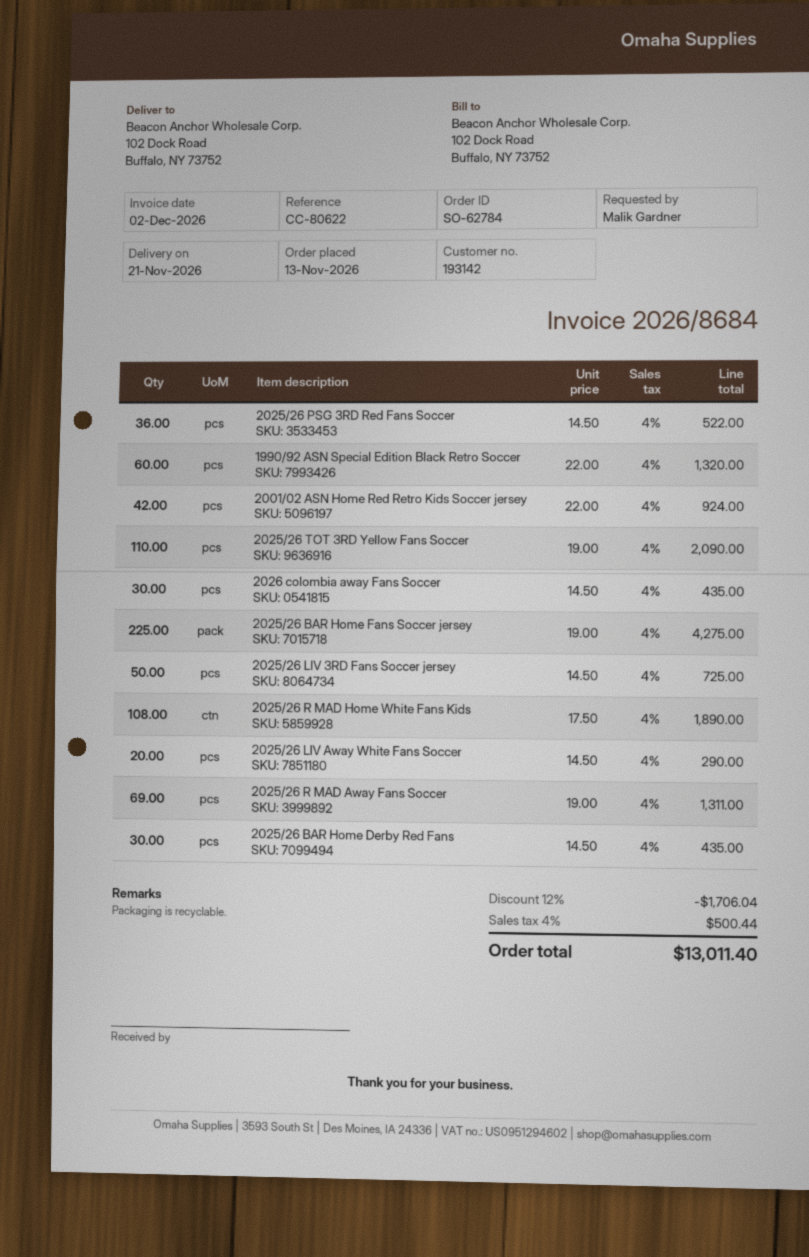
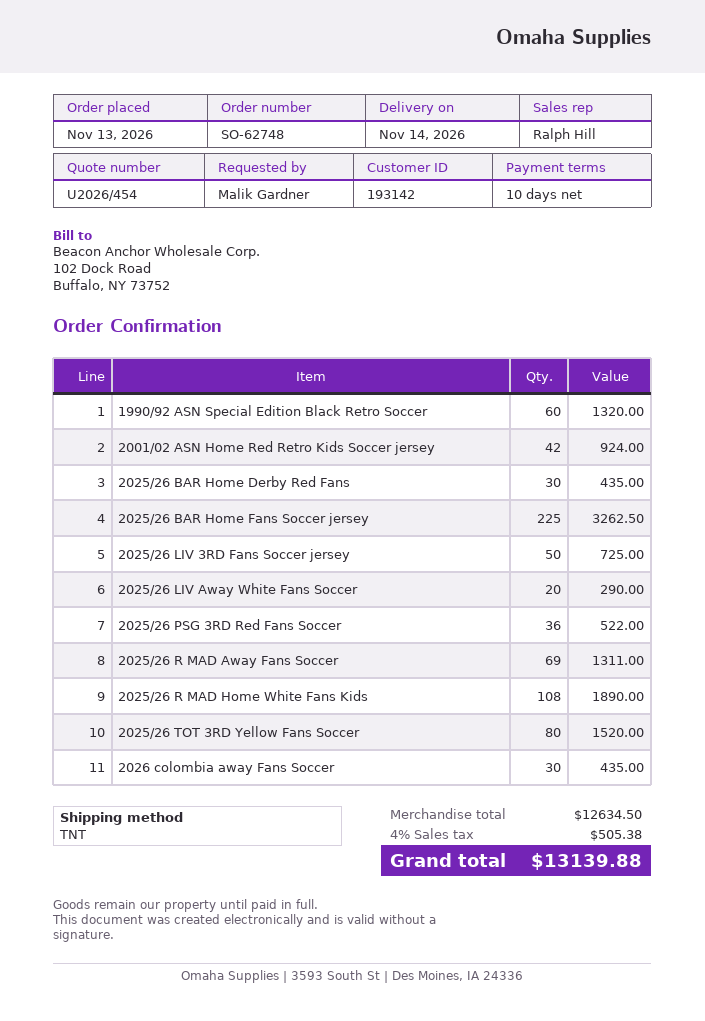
order number: SO-62784 -> SO-62748
delivery date: 2026-11-21 -> 2026-11-14
2025/26 TOT 3RD Yellow Fans Soccer: 110 for 2090.00 -> 80 for 1520.00
2025/26 BAR Home Fans Soccer jersey: 225 for 4275.00 -> 225 for 3262.50
discount: 12% = 1706.04 -> none
tax: 4% = 500.44 -> 4% = 505.38
total: 13011.40 -> 13139.88

